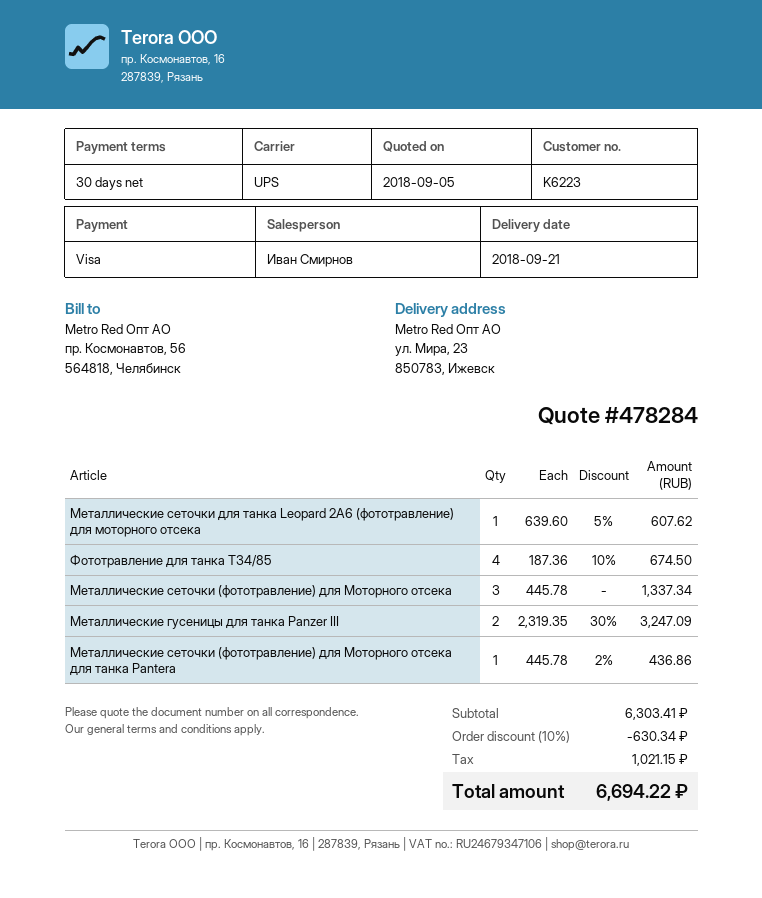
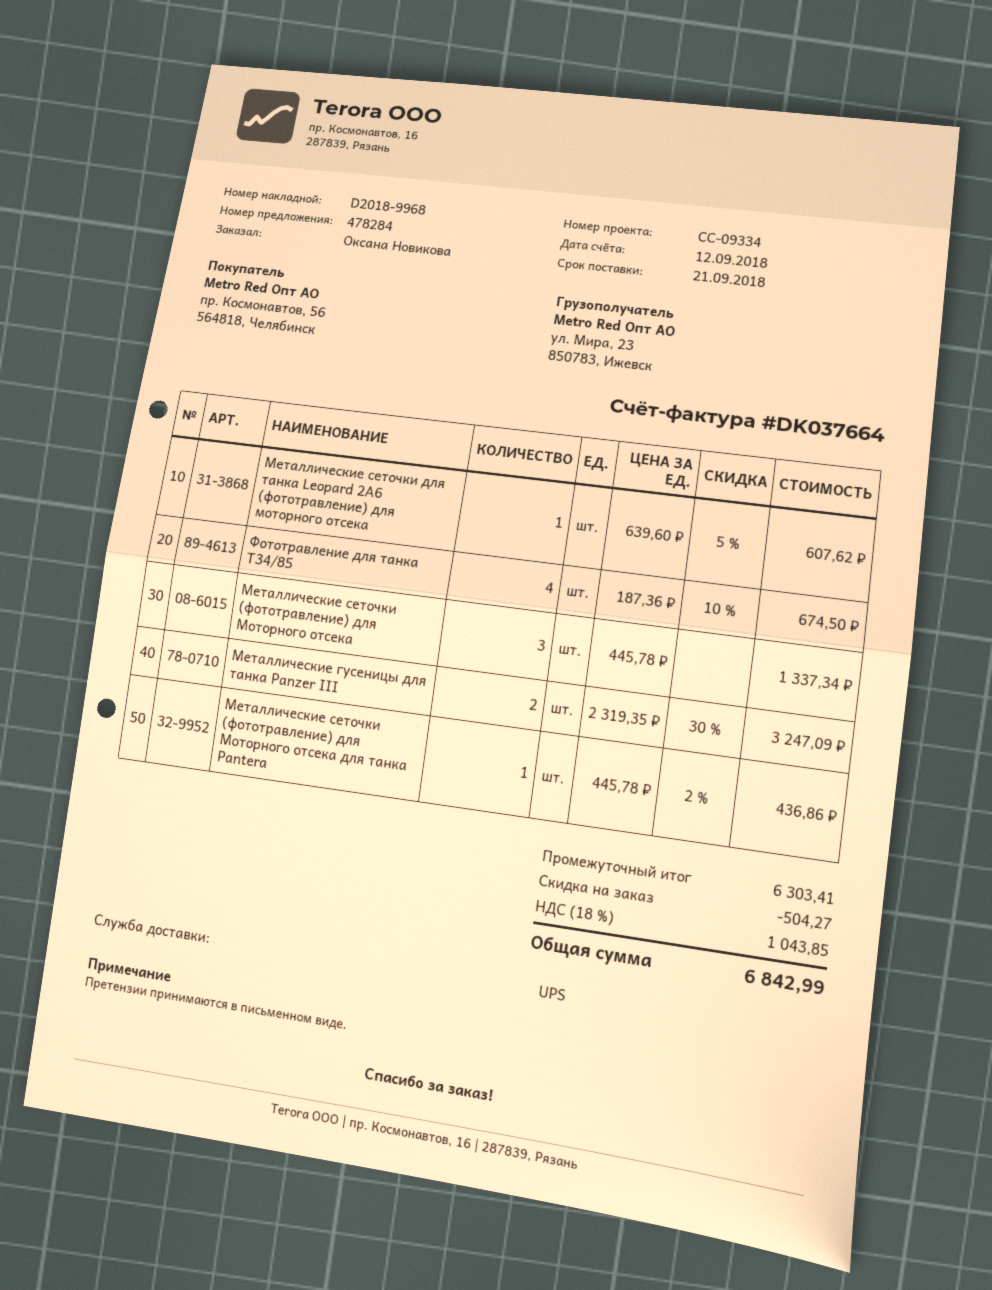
discount: 630.34 -> 504.27
tax: 1021.15 -> 1043.85
total: 6694.22 -> 6842.99

